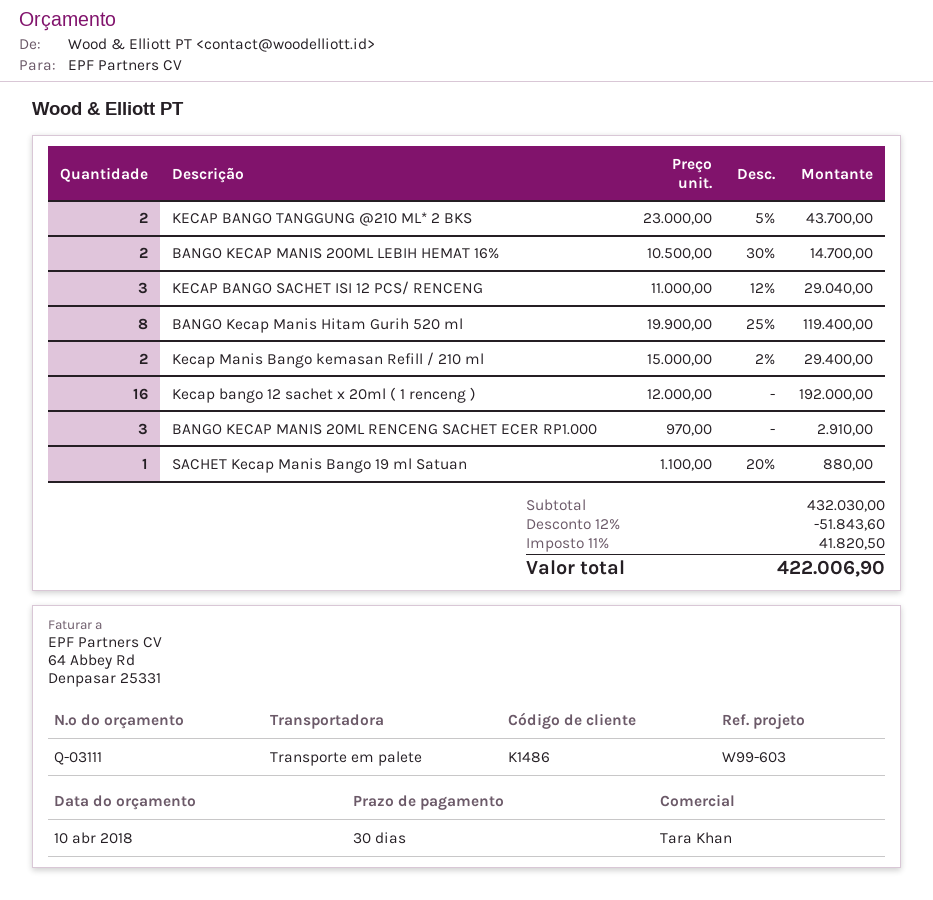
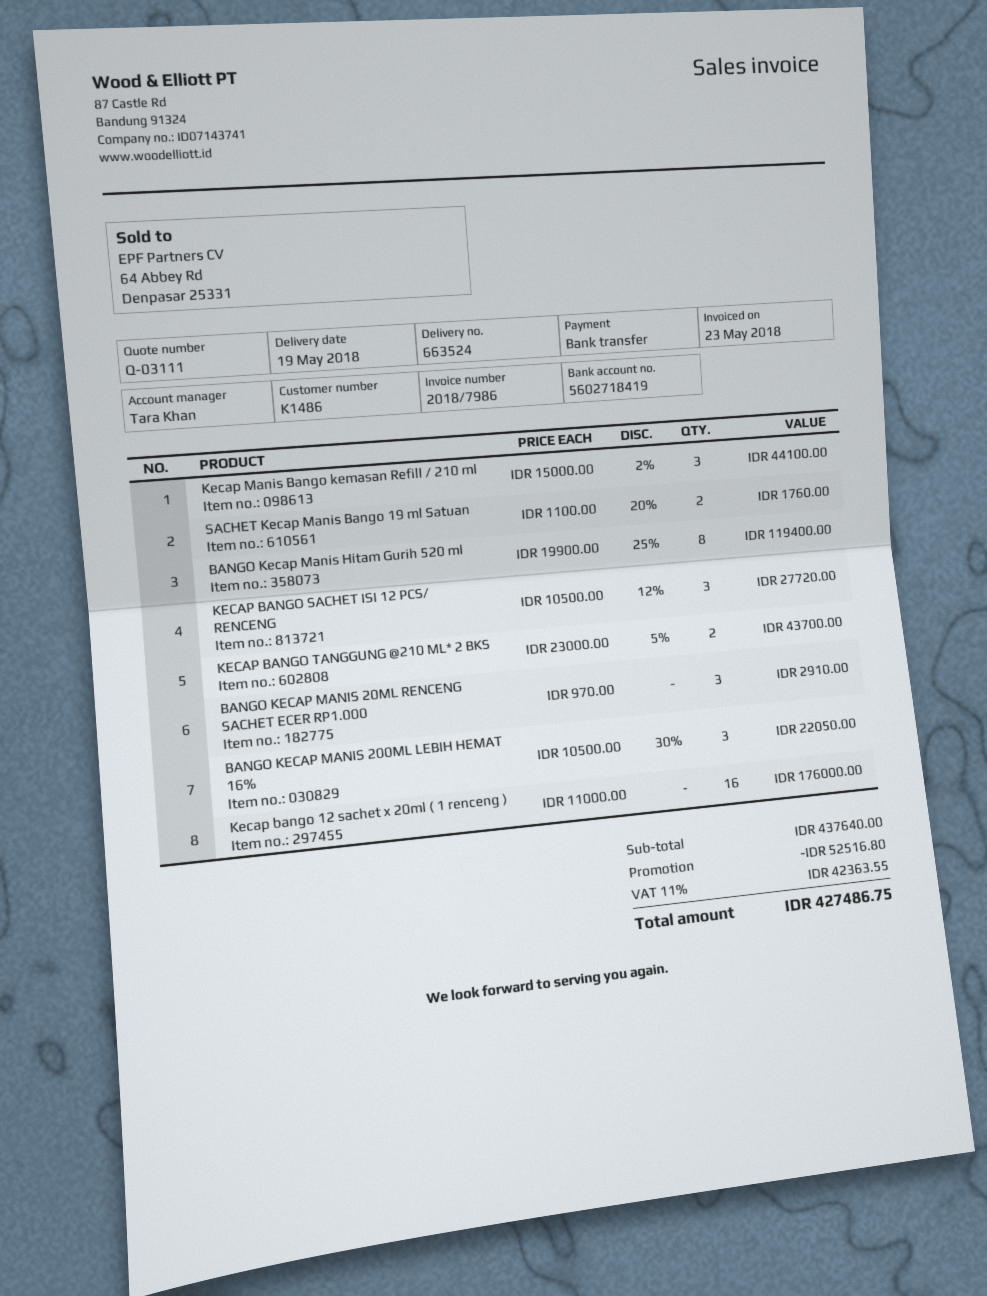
BANGO KECAP MANIS 200ML LEBIH HEMAT 16%: 2 x 10500.00 - 30% = 14700.00 -> 3 x 10500.00 - 30% = 22050.00
KECAP BANGO SACHET ISI 12 PCS/ RENCENG: 3 x 11000.00 - 12% = 29040.00 -> 3 x 10500.00 - 12% = 27720.00
Kecap Manis Bango kemasan Refill / 210 ml: 2 x 15000.00 - 2% = 29400.00 -> 3 x 15000.00 - 2% = 44100.00
Kecap bango 12 sachet x 20ml ( 1 renceng ): 16 x 12000.00 = 192000.00 -> 16 x 11000.00 = 176000.00
SACHET Kecap Manis Bango 19 ml Satuan: 1 x 1100.00 - 20% = 880.00 -> 2 x 1100.00 - 20% = 1760.00
subtotal: 432030.00 -> 437640.00
discount: 51843.60 -> 52516.80
tax: 11% = 41820.50 -> 11% = 42363.55
total: 422006.90 -> 427486.75

